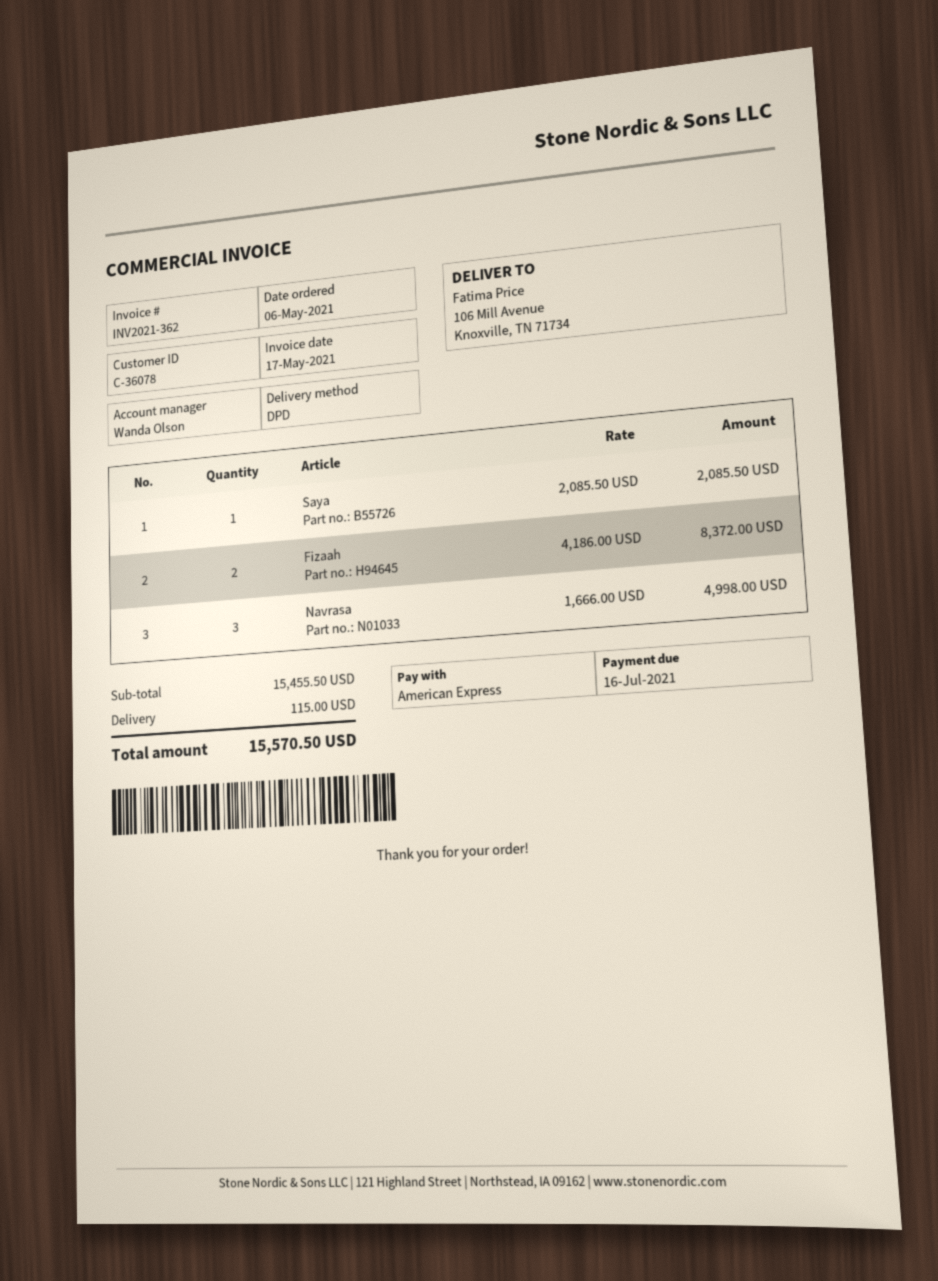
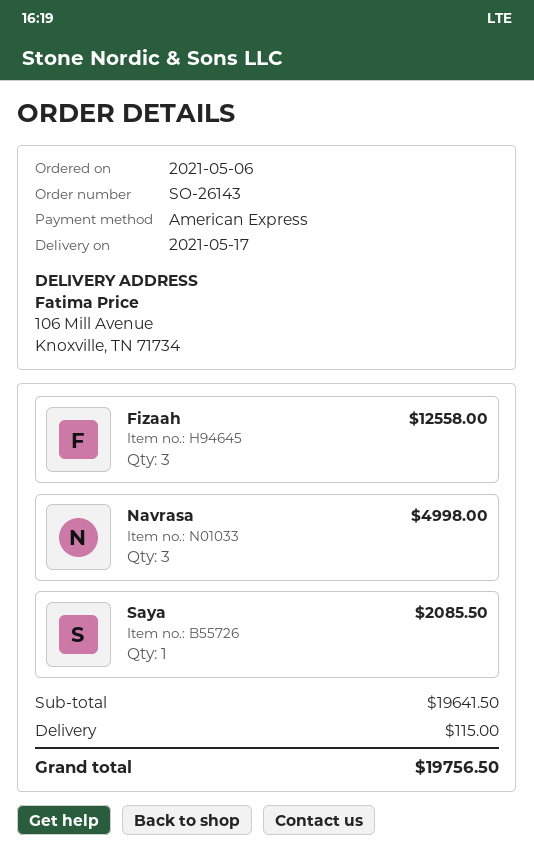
Fizaah: 2 for 8372.00 -> 3 for 12558.00
subtotal: 15455.50 -> 19641.50
total: 15570.50 -> 19756.50

